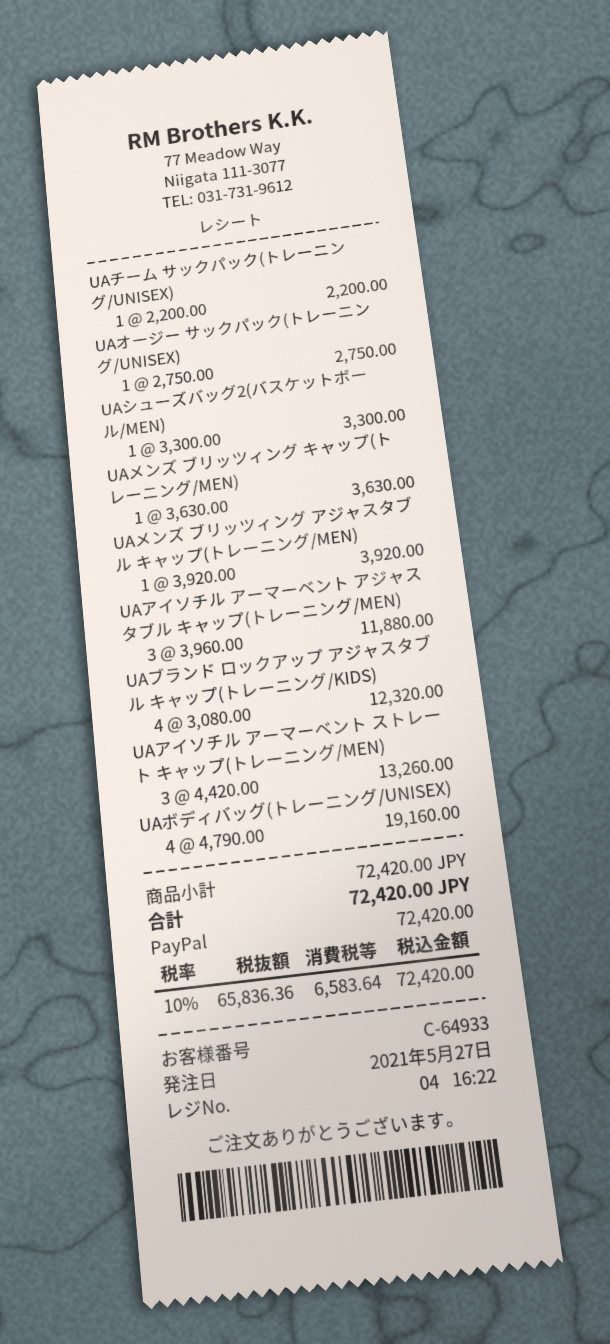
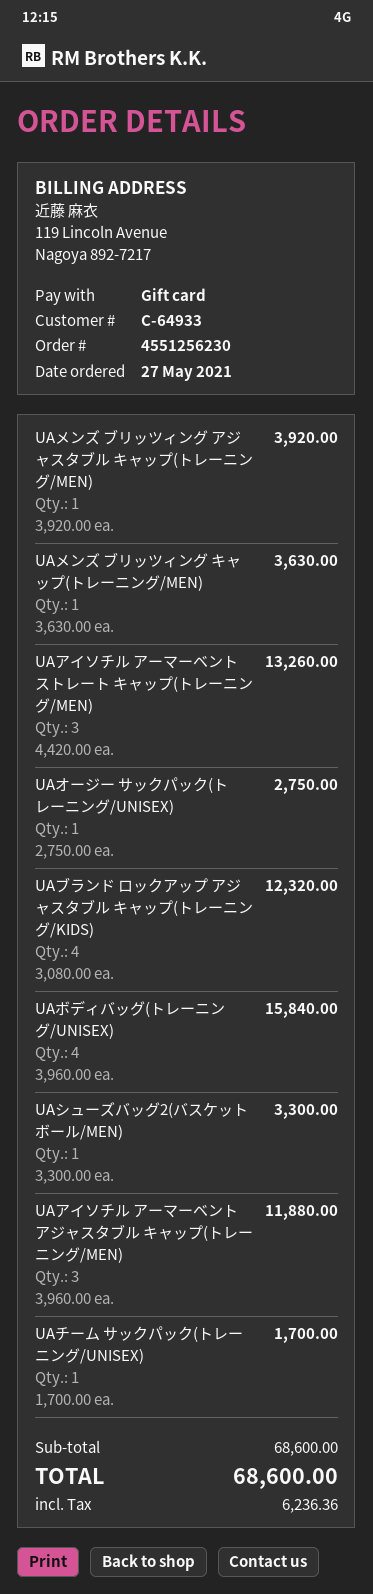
payment method: PayPal -> gift card
UAチーム サックパック(トレーニング/UNISEX): 1 x 2200.00 = 2200.00 -> 1 x 1700.00 = 1700.00
UAボディバッグ(トレーニング/UNISEX): 4 x 4790.00 = 19160.00 -> 4 x 3960.00 = 15840.00
subtotal: 72420.00 -> 68600.00
tax: 6583.64 -> 6236.36
total: 72420.00 -> 68600.00

